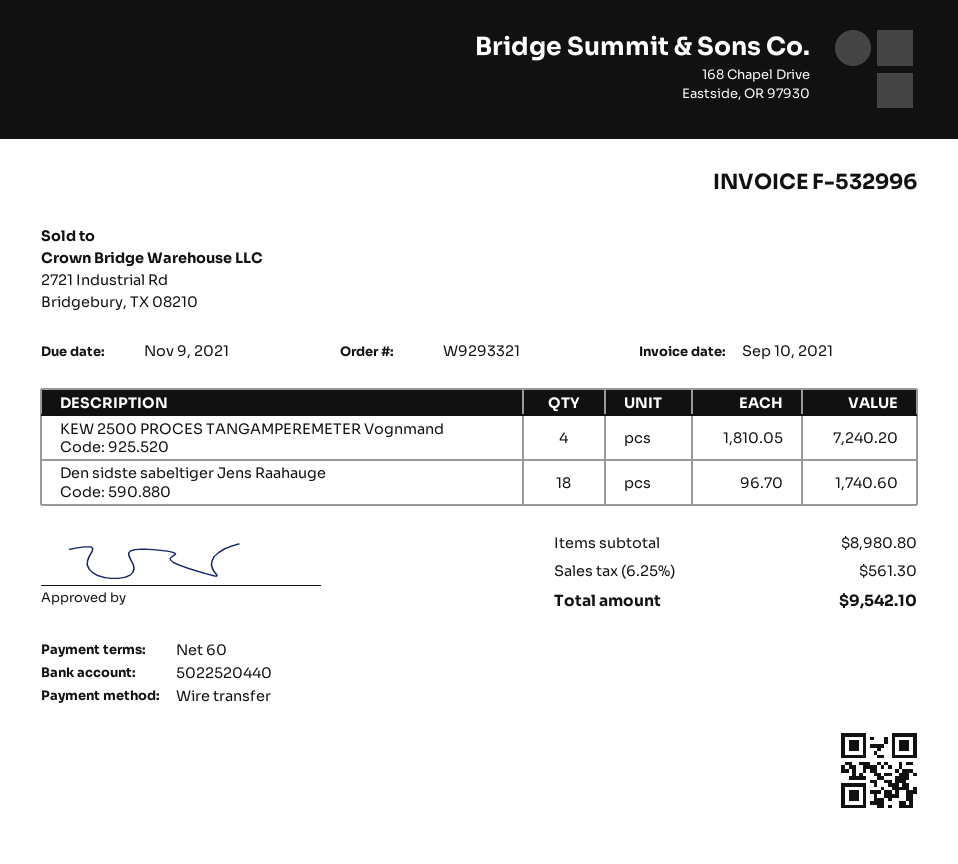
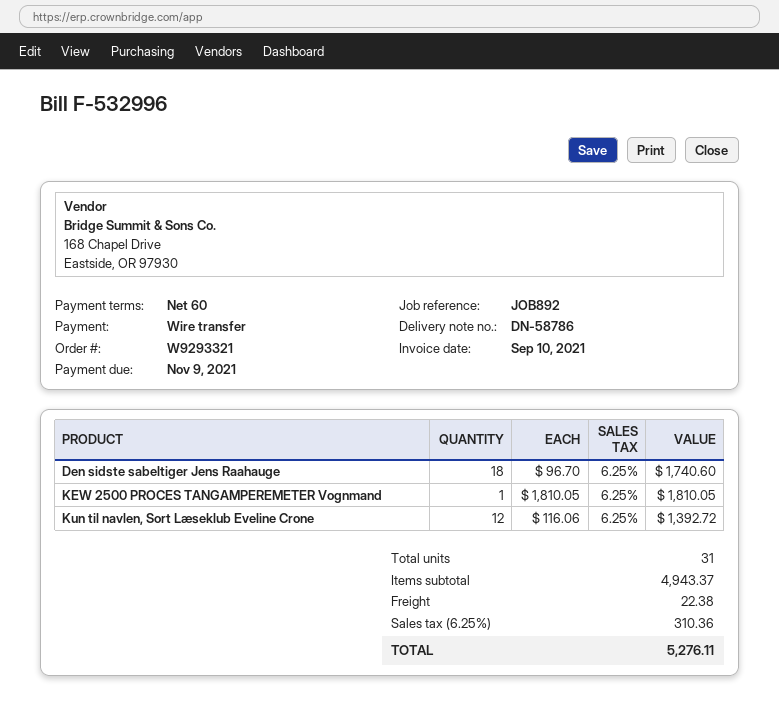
KEW 2500 PROCES TANGAMPEREMETER Vognmand: 4 x 1810.05 = 7240.20 -> 1 x 1810.05 = 1810.05
Kun til navlen, Sort Læseklub Eveline Crone: none -> 12 x 116.06 = 1392.72
subtotal: 8980.80 -> 4943.37
shipping: none -> 22.38
tax: 6.25% = 561.30 -> 6.25% = 310.36
total: 9542.10 -> 5276.11

